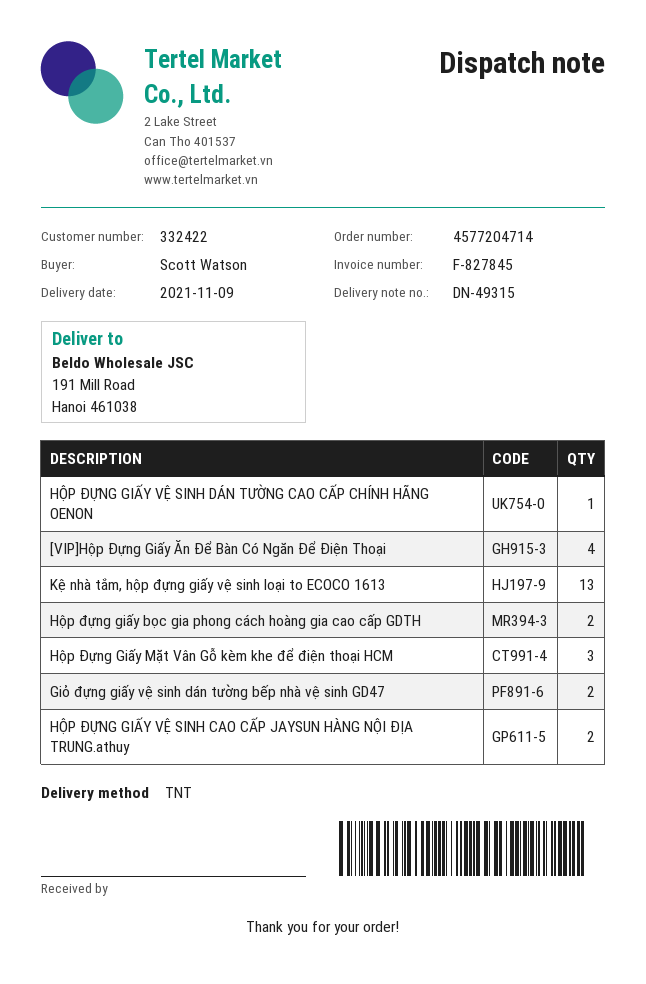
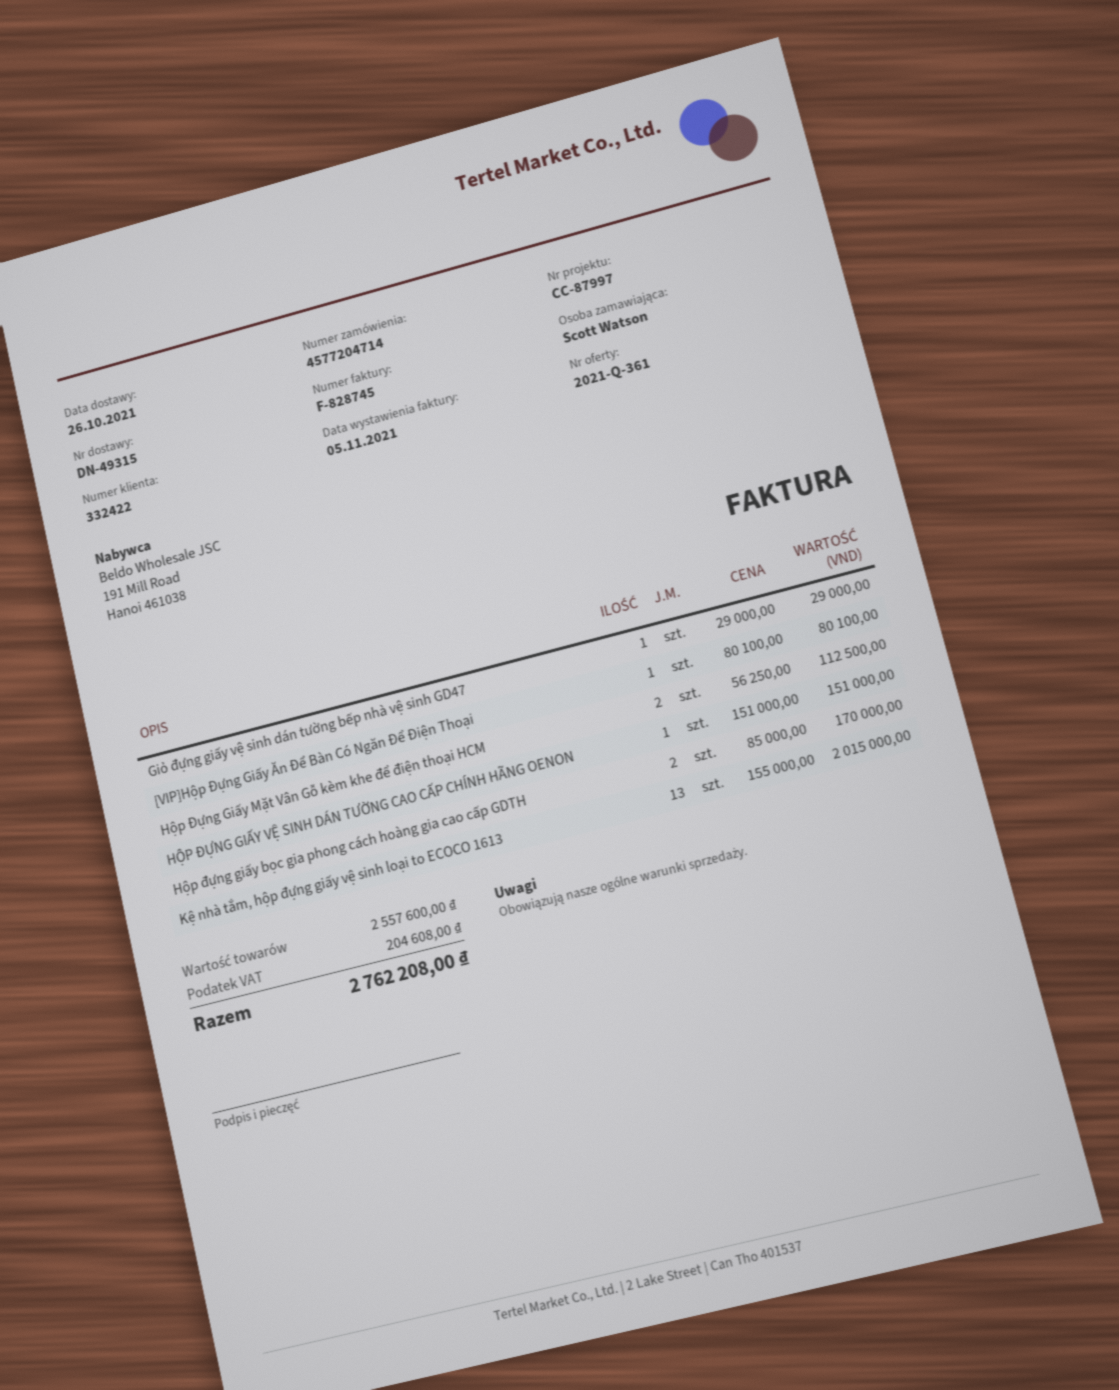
delivery date: 2021-11-09 -> 2021-10-26
invoice number: F-827845 -> F-828745
[VIP]Hộp Đựng Giấy Ăn Để Bàn Có Ngăn Để Điện Thoại: 4 -> 1
Hộp Đựng Giấy Mặt Vân Gỗ kèm khe để điện thoại HCM: 3 -> 2
Giỏ đựng giấy vệ sinh dán tường bếp nhà vệ sinh GD47: 2 -> 1
HỘP ĐỰNG GIẤY VỆ SINH CAO CẤP JAYSUN HÀNG NỘI ĐỊA TRUNG.athuy: 2 -> none

